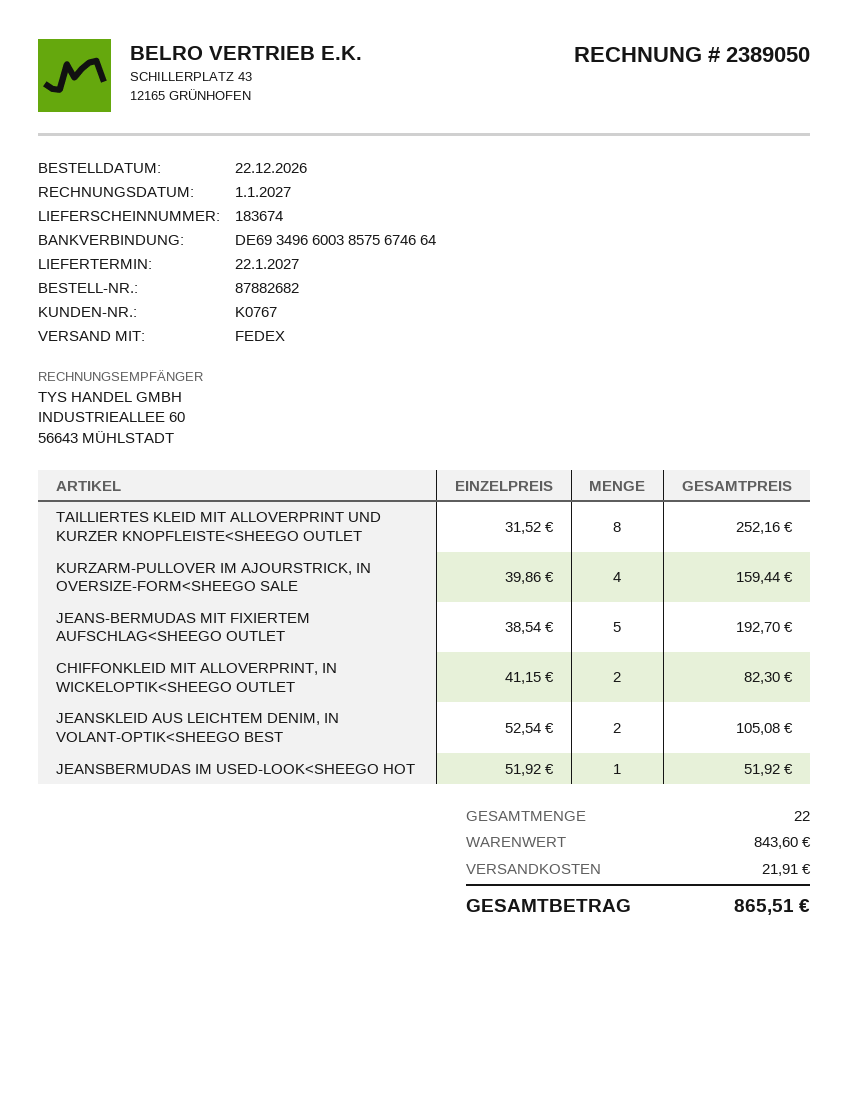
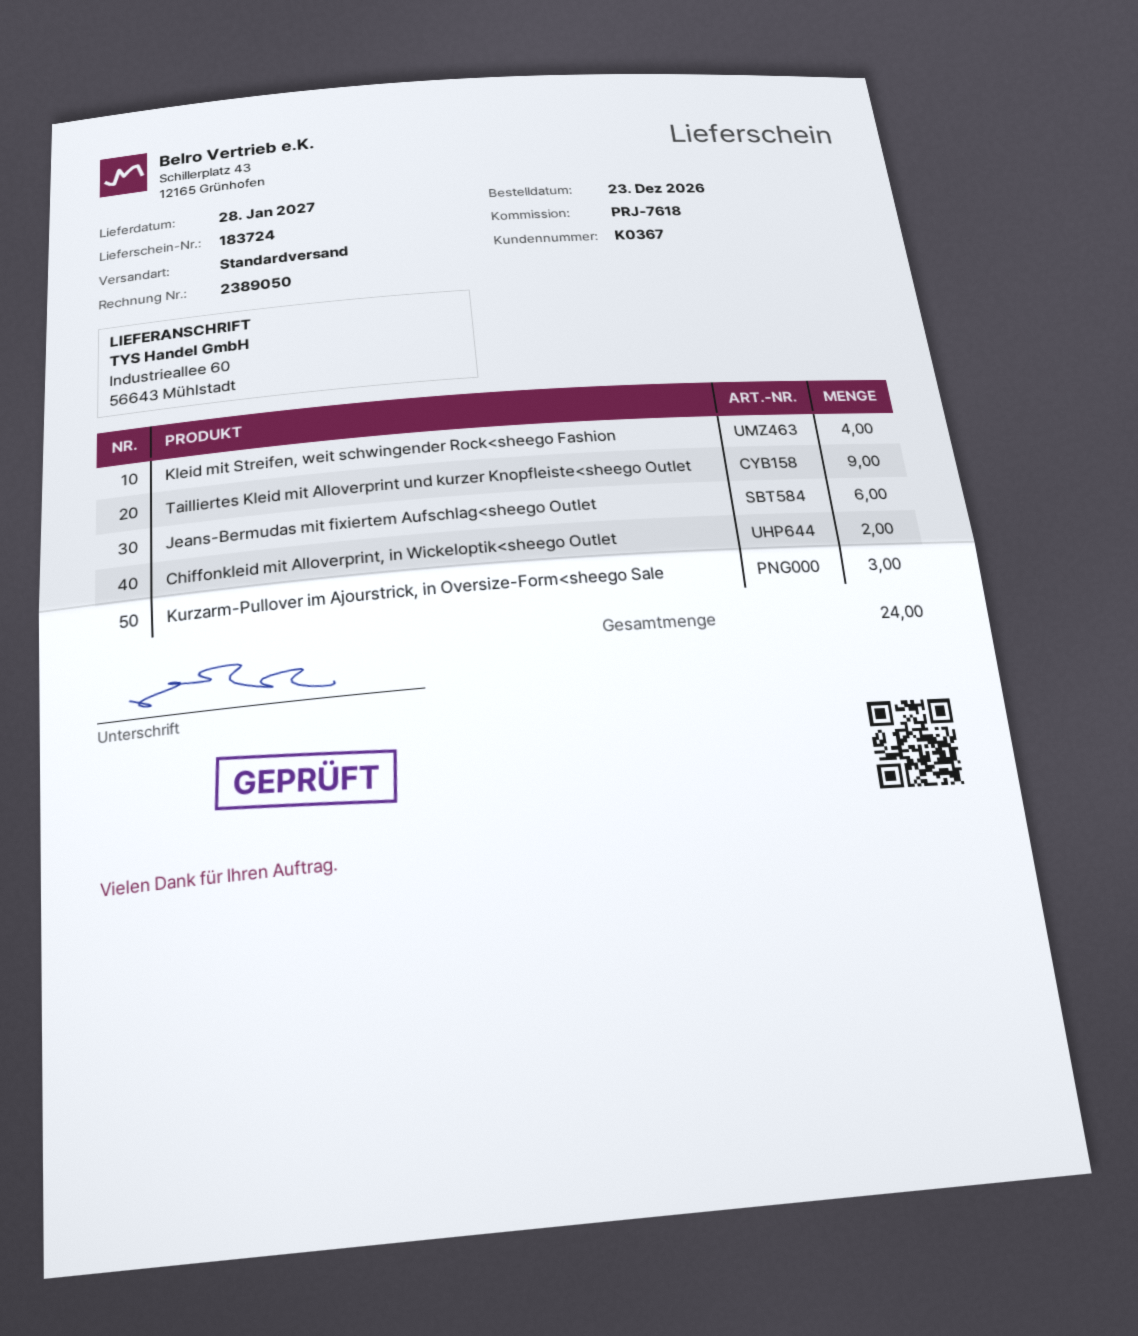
order date: 2026-12-22 -> 2026-12-23
delivery note number: 183674 -> 183724
delivery date: 2027-01-22 -> 2027-01-28
customer number: K0767 -> K0367
shipping method: FedEx -> standard
TAILLIERTES KLEID MIT ALLOVERPRINT UND KURZER KNOPFLEISTE<SHEEGO OUTLET: 8 -> 9
KURZARM-PULLOVER IM AJOURSTRICK, IN OVERSIZE-FORM<SHEEGO SALE: 4 -> 3
JEANS-BERMUDAS MIT FIXIERTEM AUFSCHLAG<SHEEGO OUTLET: 5 -> 6
JEANSKLEID AUS LEICHTEM DENIM, IN VOLANT-OPTIK<SHEEGO BEST: 2 -> none
JEANSBERMUDAS IM USED-LOOK<SHEEGO HOT: 1 -> none
Kleid mit Streifen, weit schwingender Rock<sheego Fashion: none -> 4
total quantity: 22 -> 24

